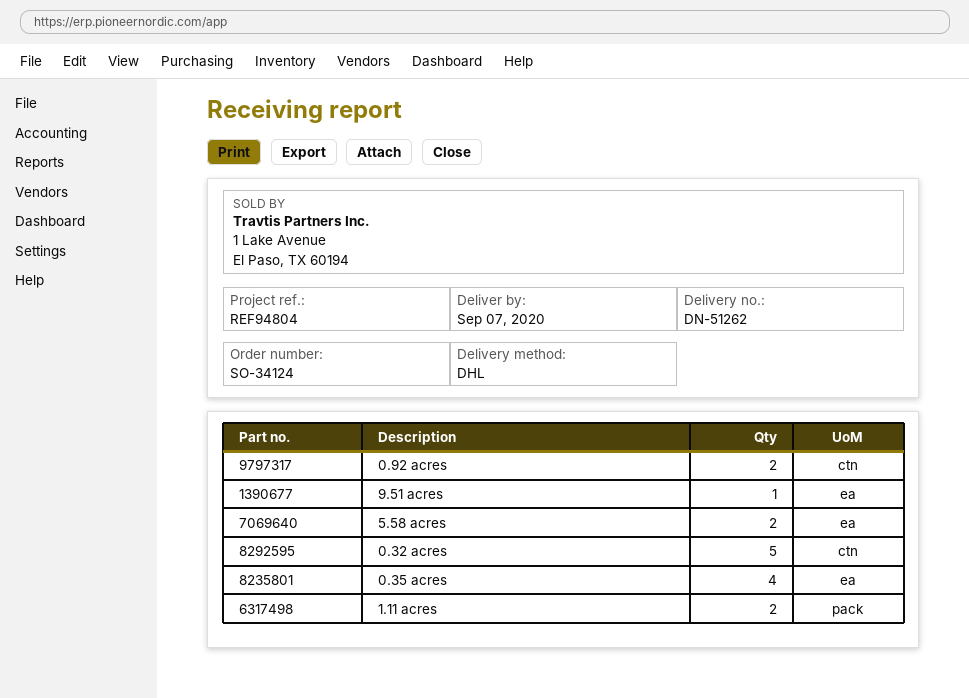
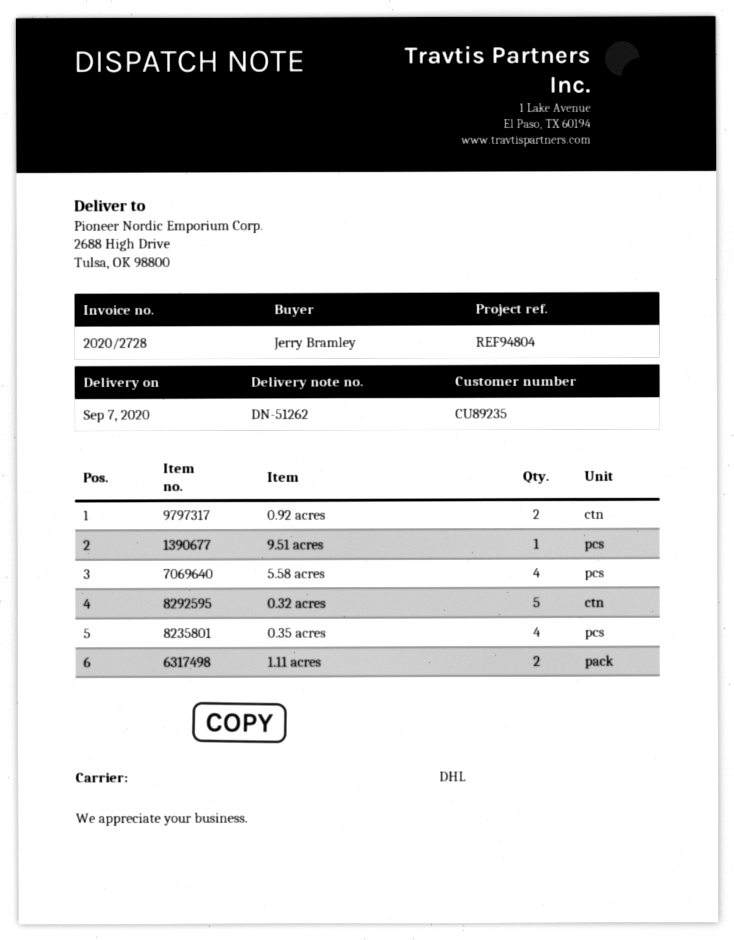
5.58 acres: 2 -> 4

